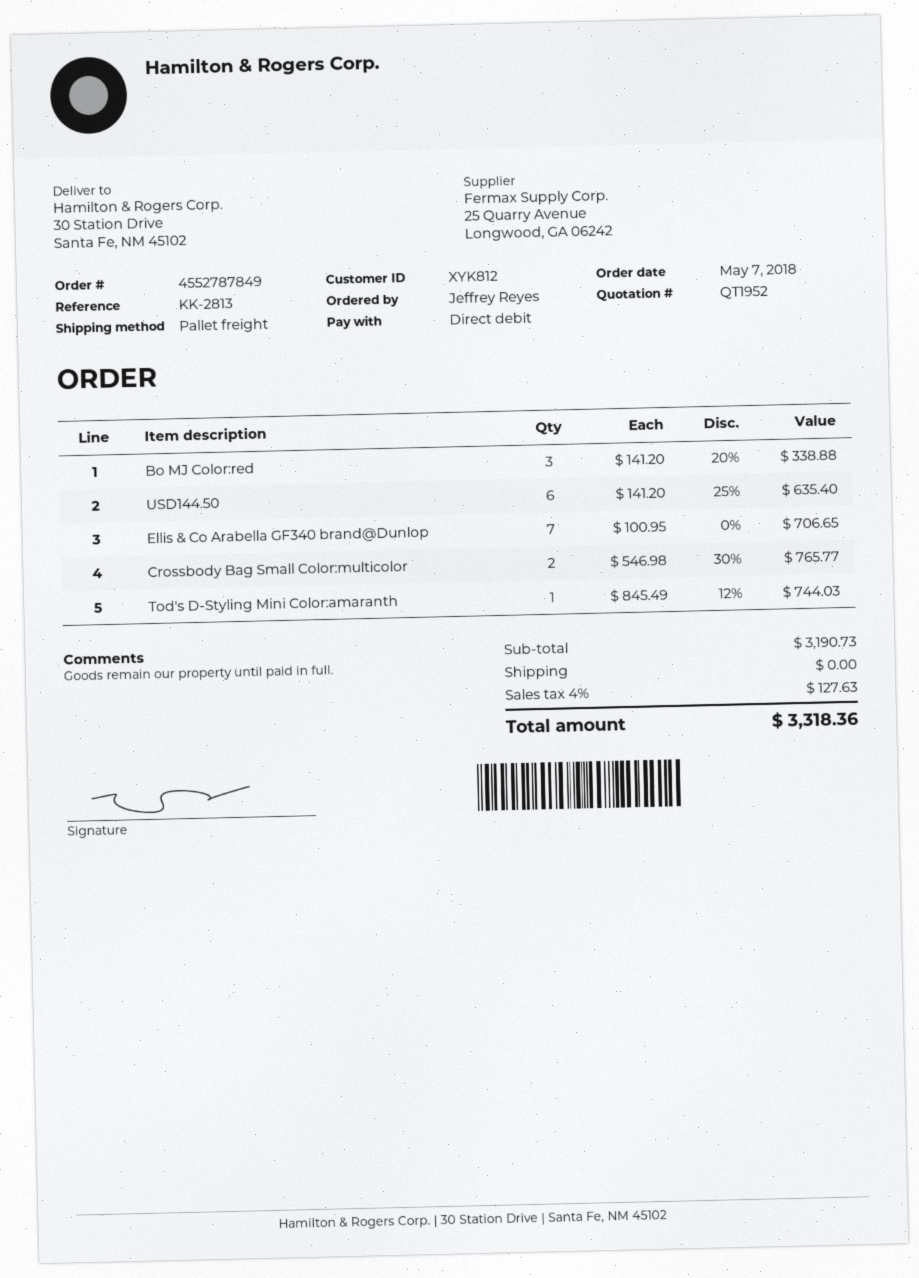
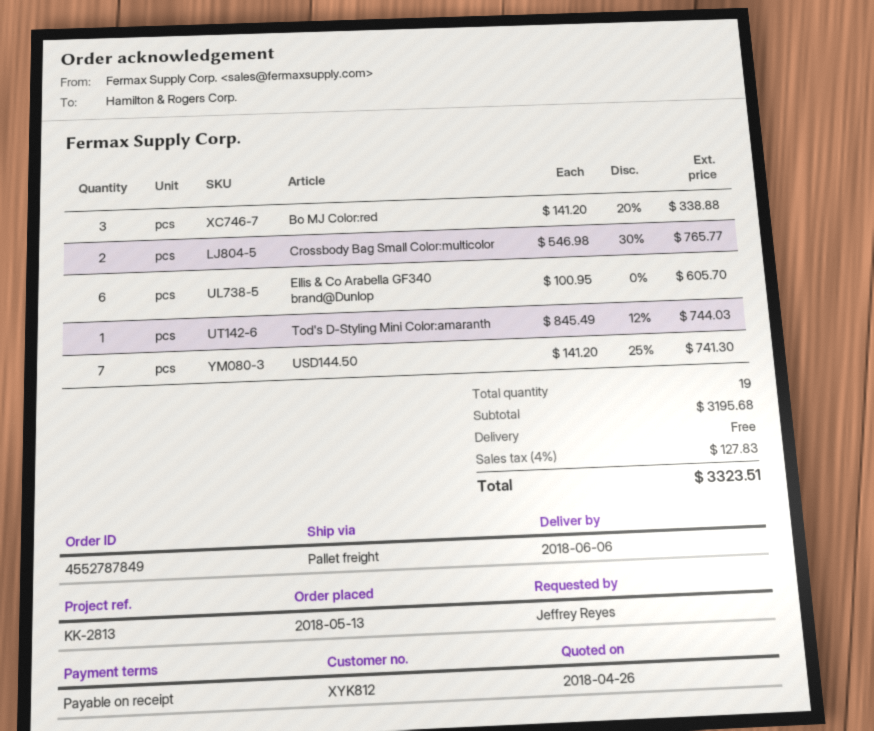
order date: 2018-05-07 -> 2018-05-13
USD144.50: 6 x 141.20 - 25% = 635.40 -> 7 x 141.20 - 25% = 741.30
Ellis & Co Arabella GF340 brand@Dunlop: 7 x 100.95 = 706.65 -> 6 x 100.95 = 605.70
subtotal: 3190.73 -> 3195.68
tax: 4% = 127.63 -> 4% = 127.83
total: 3318.36 -> 3323.51

